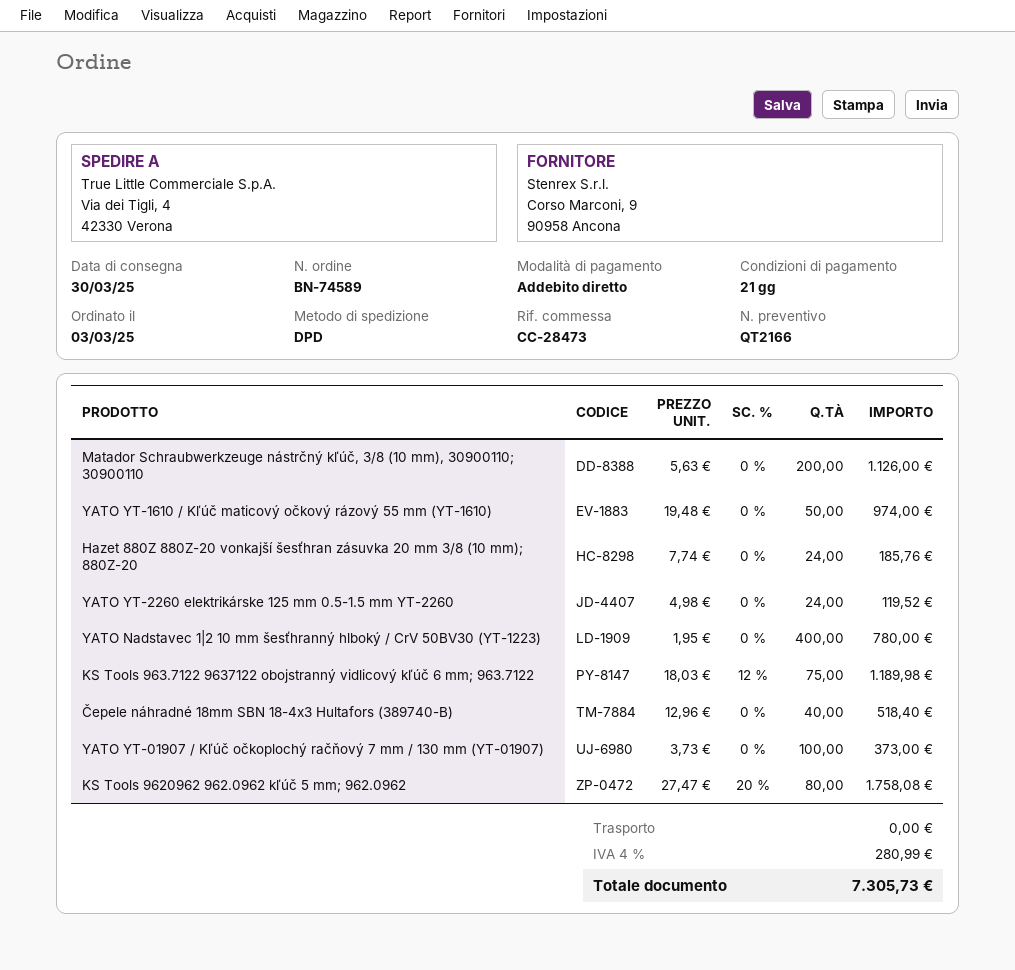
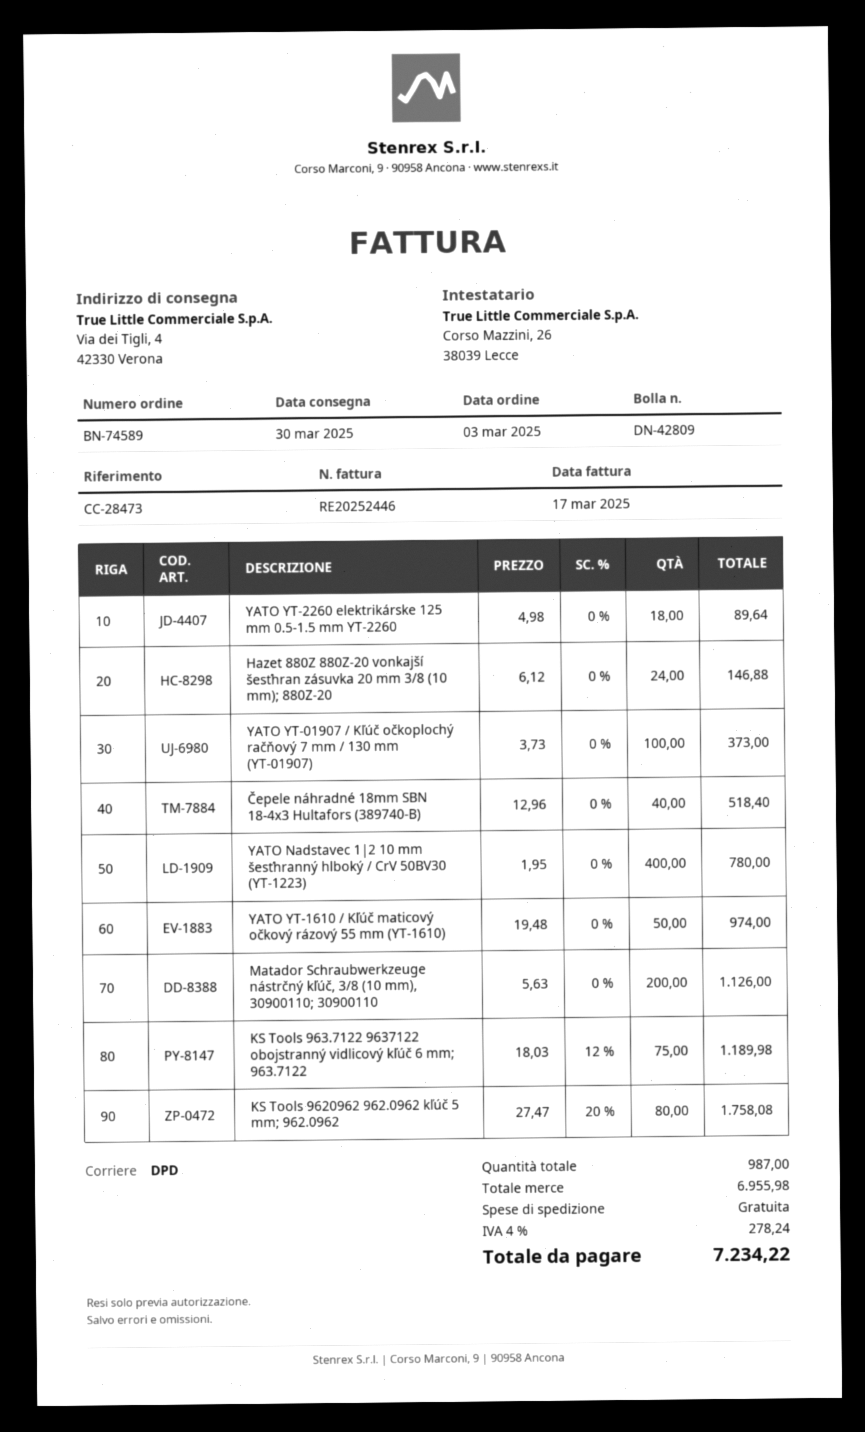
Hazet 880Z 880Z-20 vonkajší šesťhran zásuvka 20 mm 3/8 (10 mm); 880Z-20: 24 x 7.74 = 185.76 -> 24 x 6.12 = 146.88
YATO YT-2260 elektrikárske 125 mm 0.5-1.5 mm YT-2260: 24 x 4.98 = 119.52 -> 18 x 4.98 = 89.64
tax: 4% = 280.99 -> 4% = 278.24
total: 7305.73 -> 7234.22

